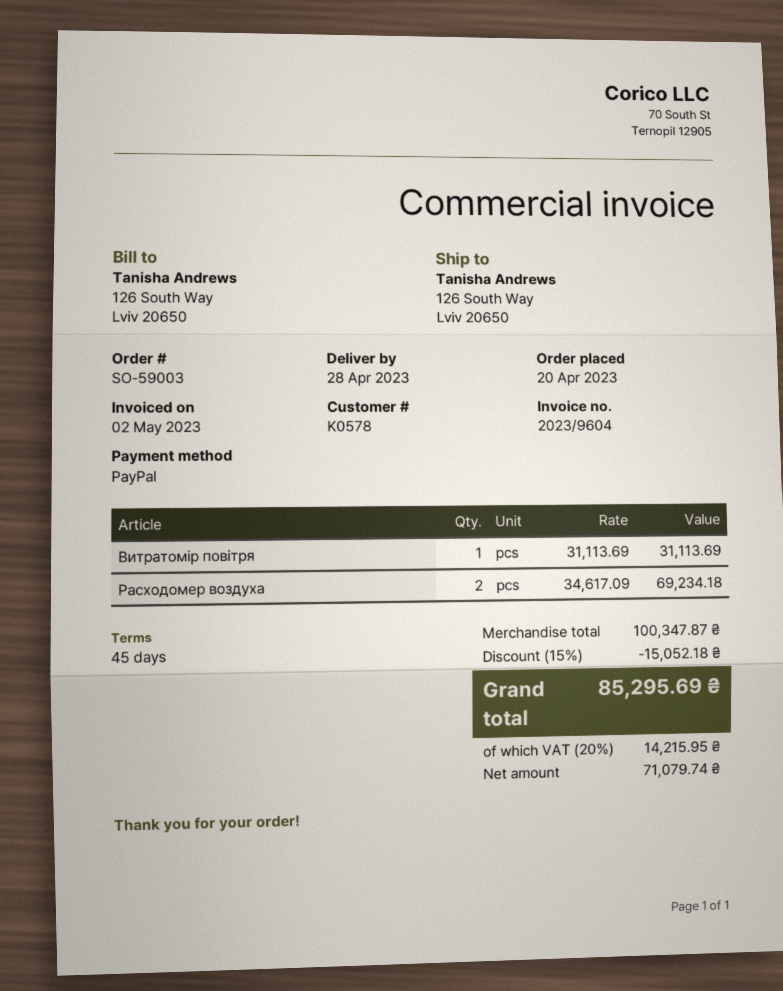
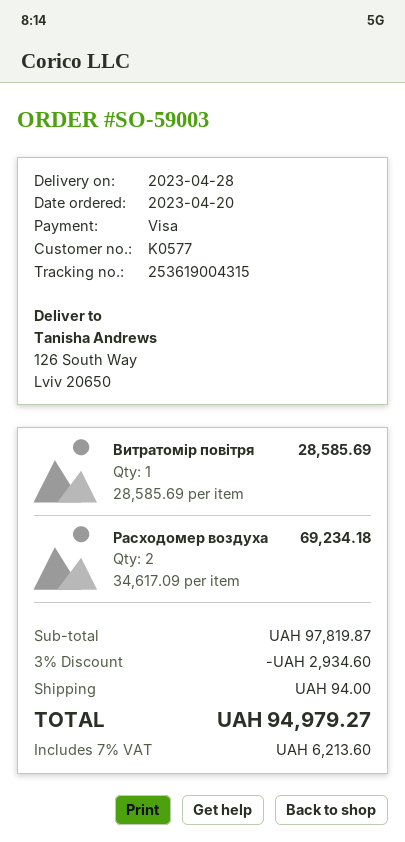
customer number: K0578 -> K0577
payment method: PayPal -> Visa
Витратомір повітря: 1 x 31113.69 = 31113.69 -> 1 x 28585.69 = 28585.69
subtotal: 100347.87 -> 97819.87
discount: 15% = 15052.18 -> 3% = 2934.60
shipping: none -> 94.00
tax: 20% = 14215.95 -> 7% = 6213.60
total: 85295.69 -> 94979.27

